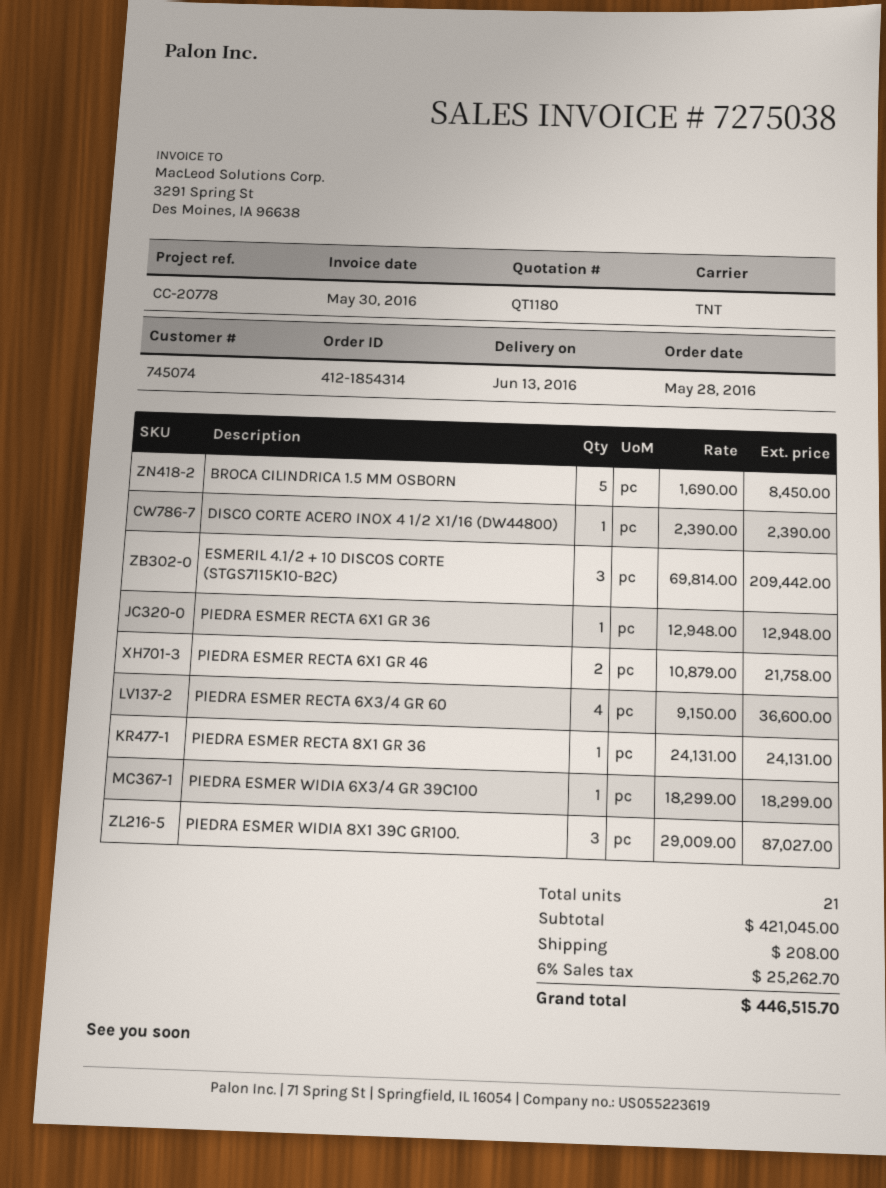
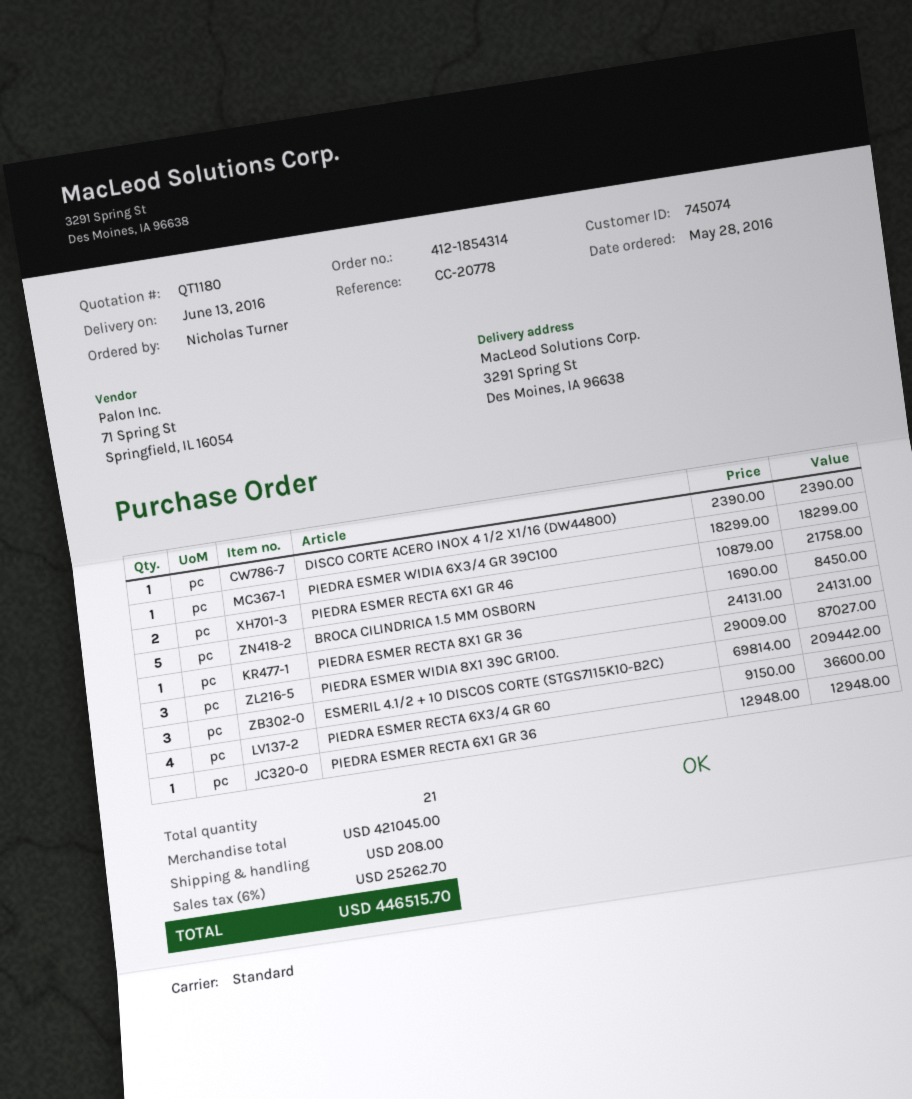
shipping method: TNT -> standard

